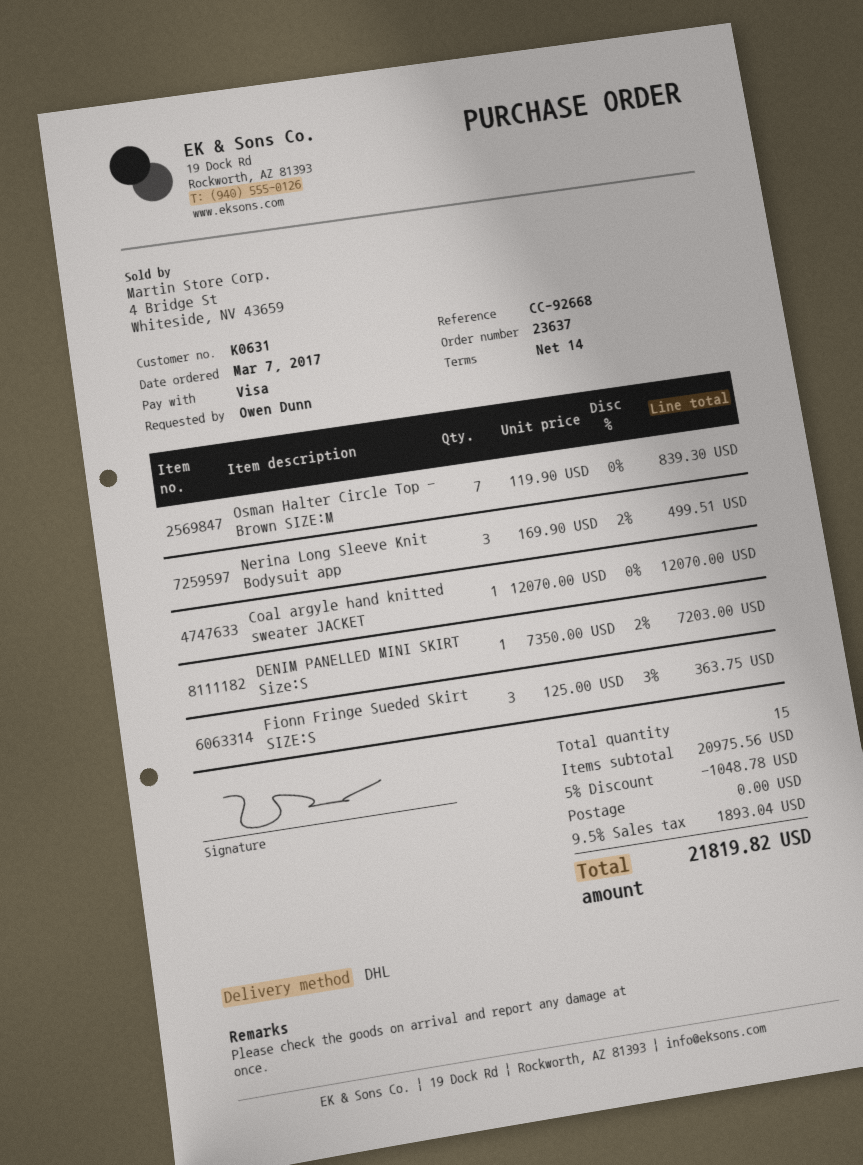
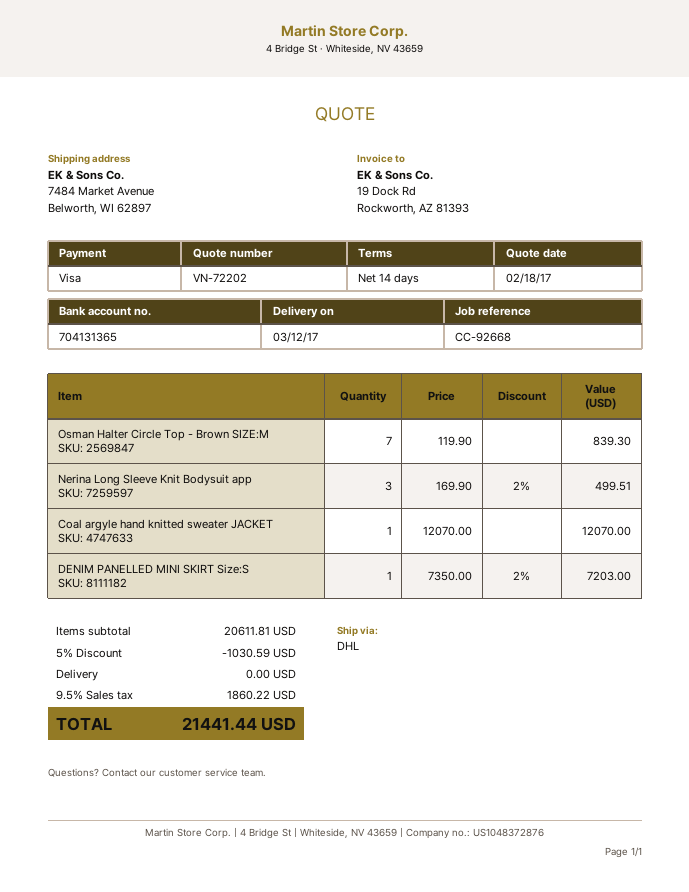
Fionn Fringe Sueded Skirt SIZE:S: 3 x 125.00 - 3% = 363.75 -> none
subtotal: 20975.56 -> 20611.81
discount: 5% = 1048.78 -> 5% = 1030.59
tax: 9.5% = 1893.04 -> 9.5% = 1860.22
total: 21819.82 -> 21441.44

